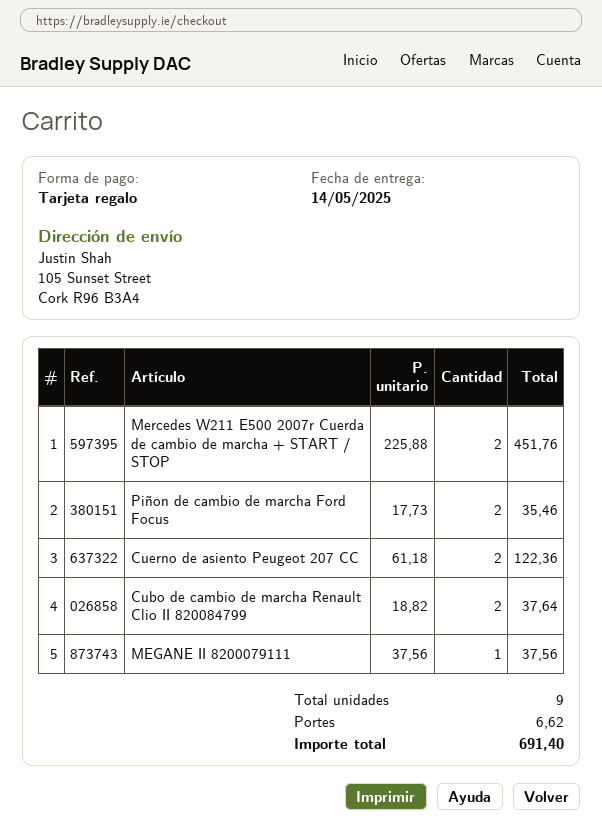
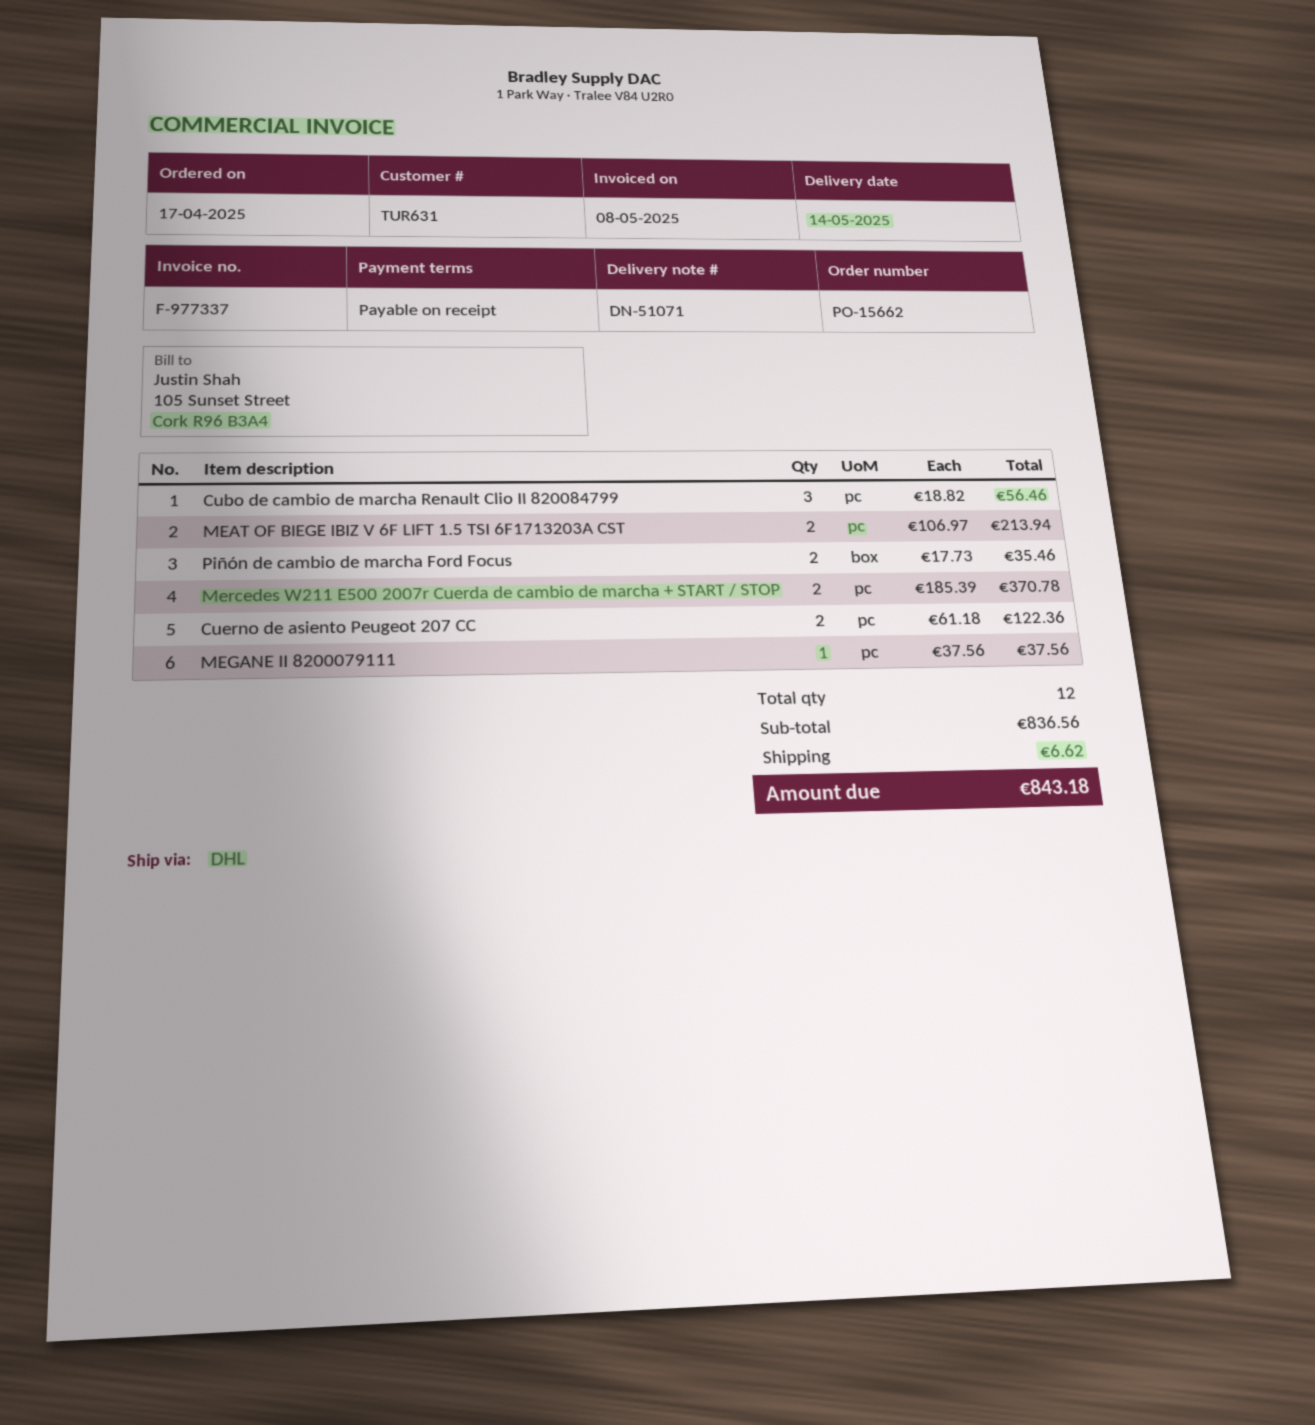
Mercedes W211 E500 2007r Cuerda de cambio de marcha + START / STOP: 2 x 225.88 = 451.76 -> 2 x 185.39 = 370.78
Cubo de cambio de marcha Renault Clio II 820084799: 2 x 18.82 = 37.64 -> 3 x 18.82 = 56.46
MEAT OF BIEGE IBIZ V 6F LIFT 1.5 TSI 6F1713203A CST: none -> 2 x 106.97 = 213.94
total quantity: 9 -> 12
total: 691.40 -> 843.18

